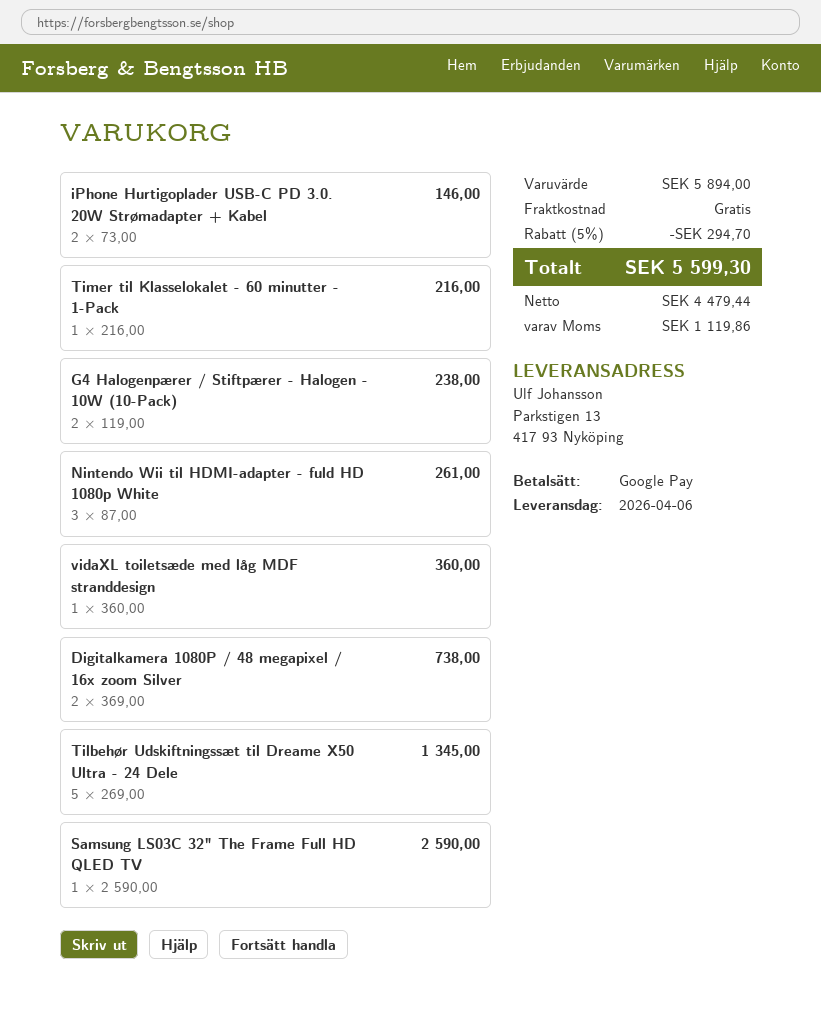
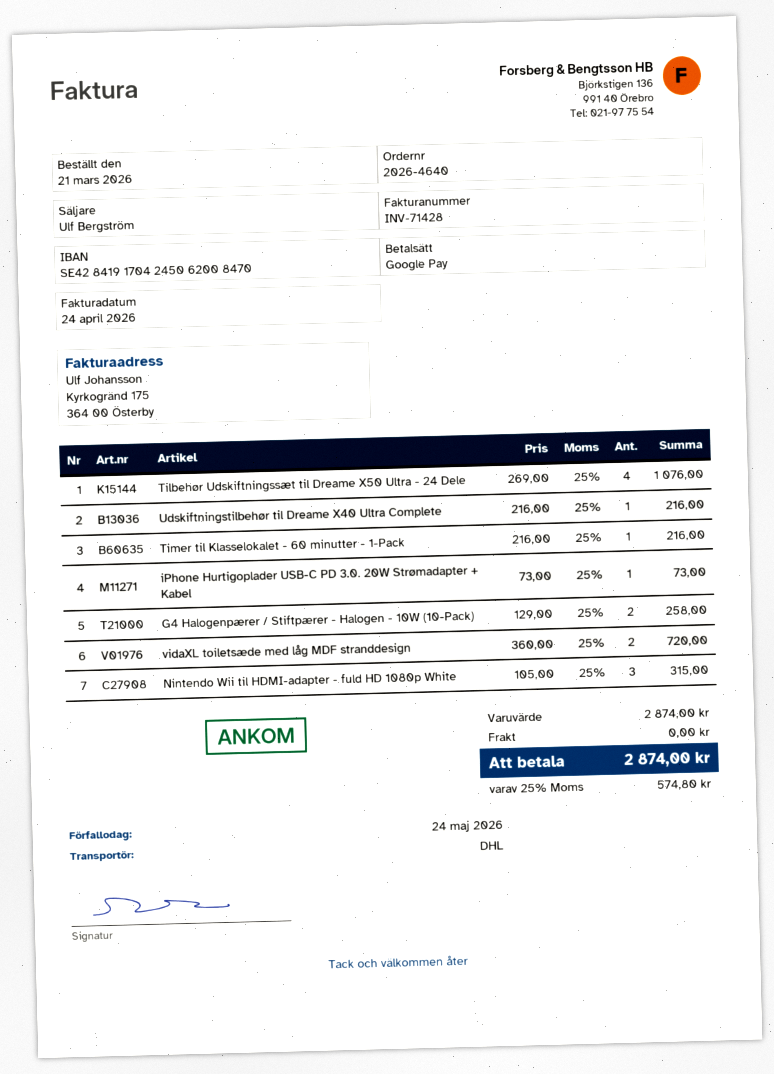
iPhone Hurtigoplader USB-C PD 3.0. 20W Strømadapter + Kabel: 2 x 73.00 = 146.00 -> 1 x 73.00 = 73.00
G4 Halogenpærer / Stiftpærer - Halogen - 10W (10-Pack): 2 x 119.00 = 238.00 -> 2 x 129.00 = 258.00
Nintendo Wii til HDMI-adapter - fuld HD 1080p White: 3 x 87.00 = 261.00 -> 3 x 105.00 = 315.00
vidaXL toiletsæde med låg MDF stranddesign: 1 x 360.00 = 360.00 -> 2 x 360.00 = 720.00
Digitalkamera 1080P / 48 megapixel / 16x zoom Silver: 2 x 369.00 = 738.00 -> none
Tilbehør Udskiftningssæt til Dreame X50 Ultra - 24 Dele: 5 x 269.00 = 1345.00 -> 4 x 269.00 = 1076.00
Samsung LS03C 32" The Frame Full HD QLED TV: 1 x 2590.00 = 2590.00 -> none
Udskiftningstilbehør til Dreame X40 Ultra Complete: none -> 1 x 216.00 = 216.00
subtotal: 5894.00 -> 2874.00
discount: 5% = 294.70 -> none
tax: 1119.86 -> 574.80
total: 5599.30 -> 2874.00

